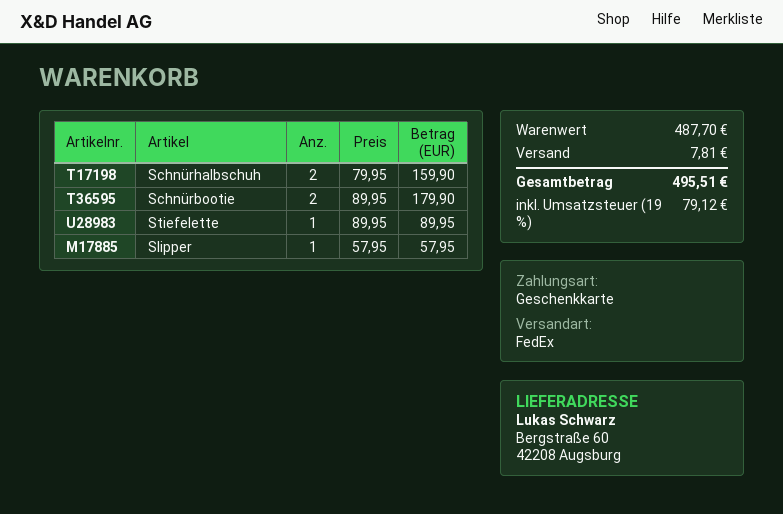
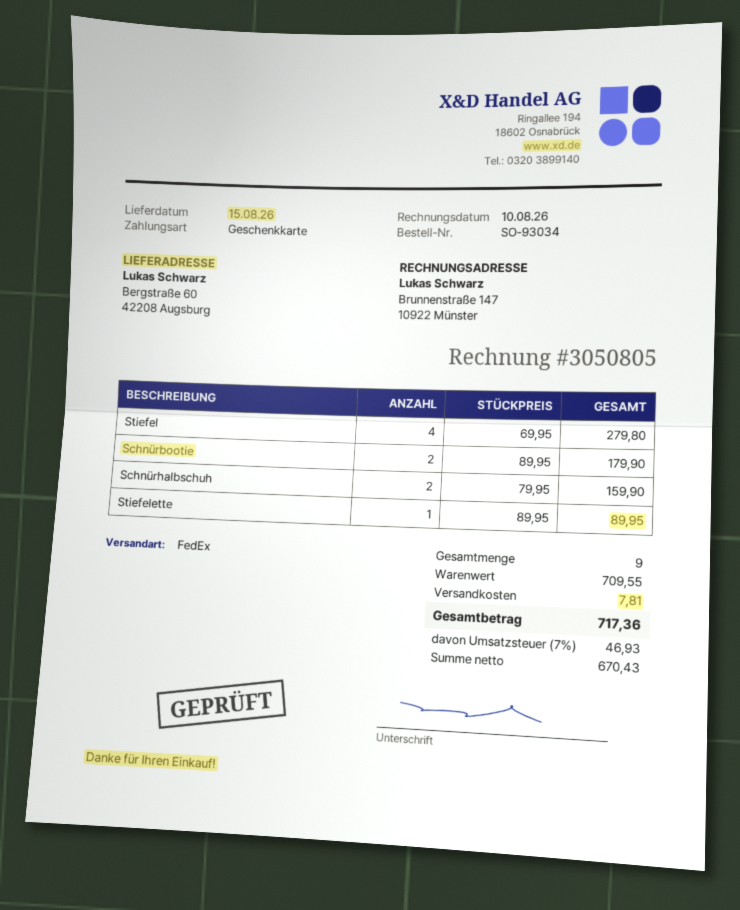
Slipper: 1 x 57.95 = 57.95 -> none
Stiefel: none -> 4 x 69.95 = 279.80
subtotal: 487.70 -> 709.55
tax: 19% = 79.12 -> 7% = 46.93
total: 495.51 -> 717.36

